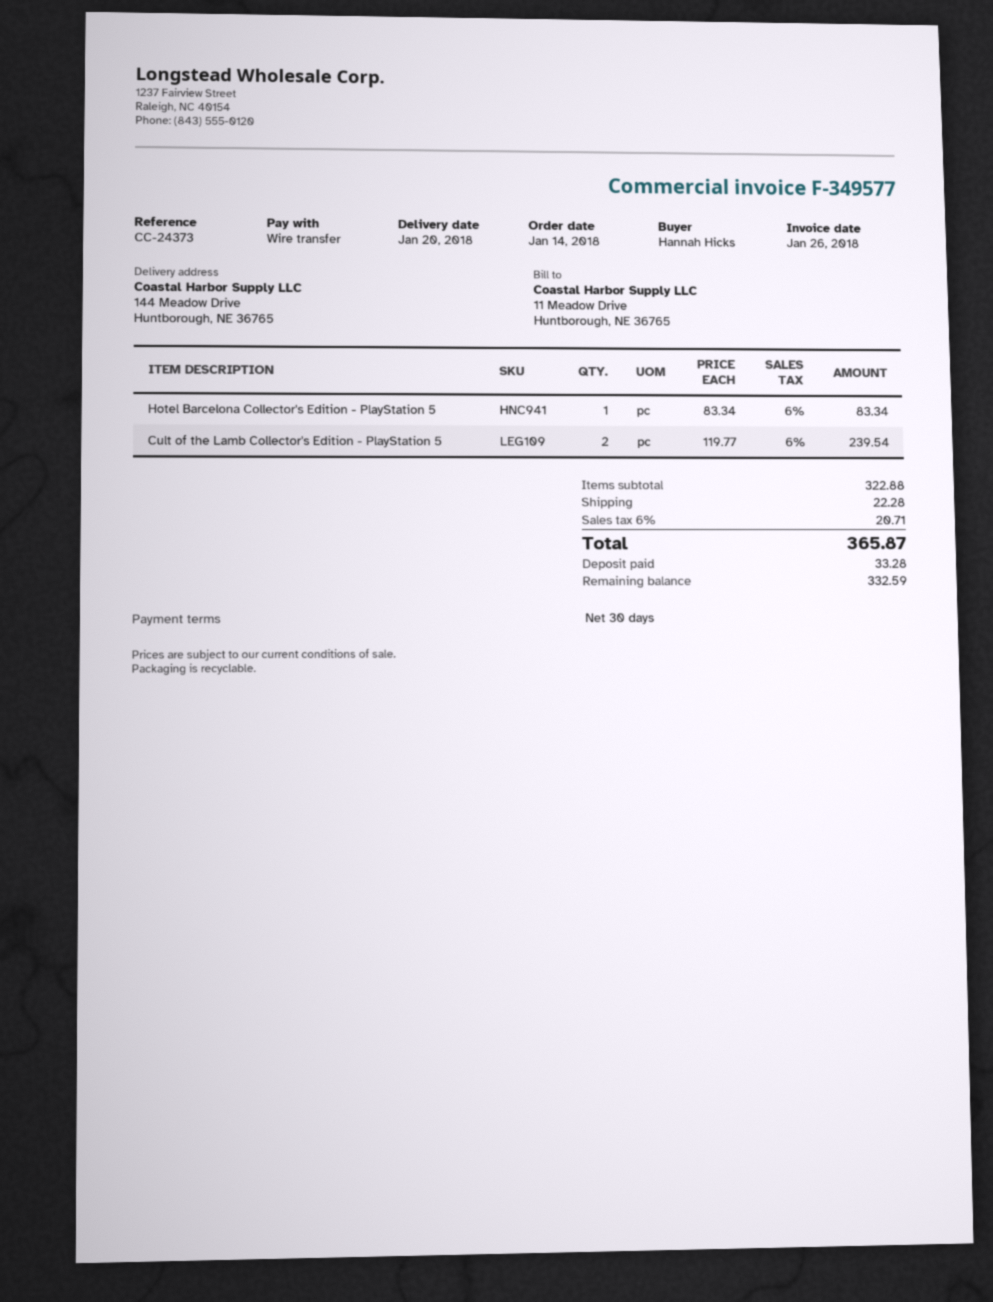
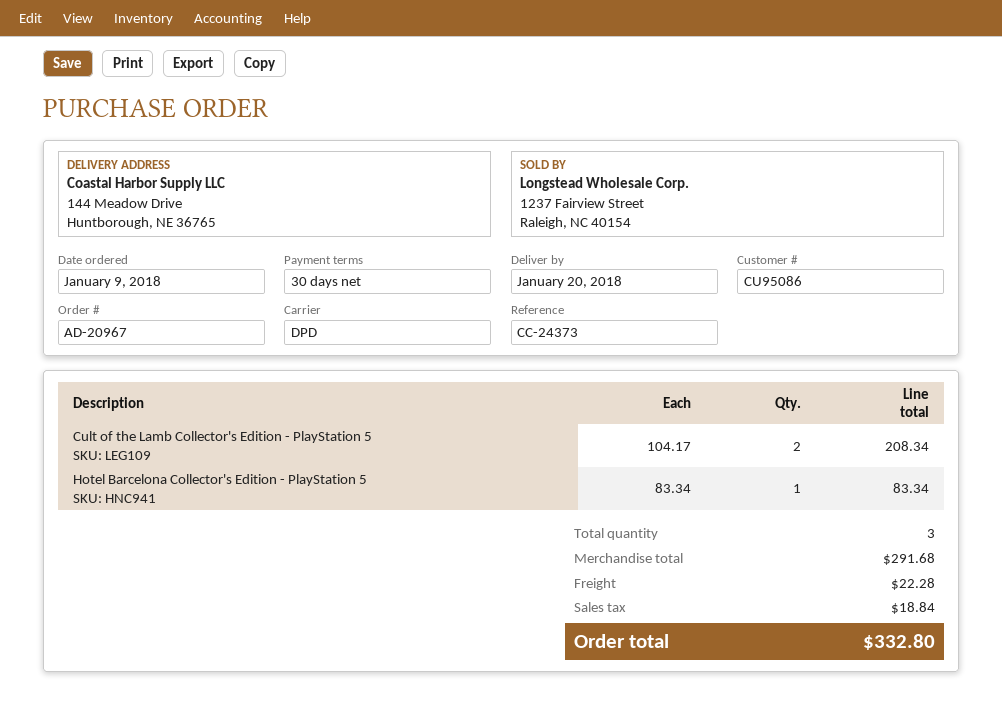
order date: 2018-01-14 -> 2018-01-09
Cult of the Lamb Collector's Edition - PlayStation 5: 2 x 119.77 = 239.54 -> 2 x 104.17 = 208.34
subtotal: 322.88 -> 291.68
tax: 20.71 -> 18.84
total: 365.87 -> 332.80

